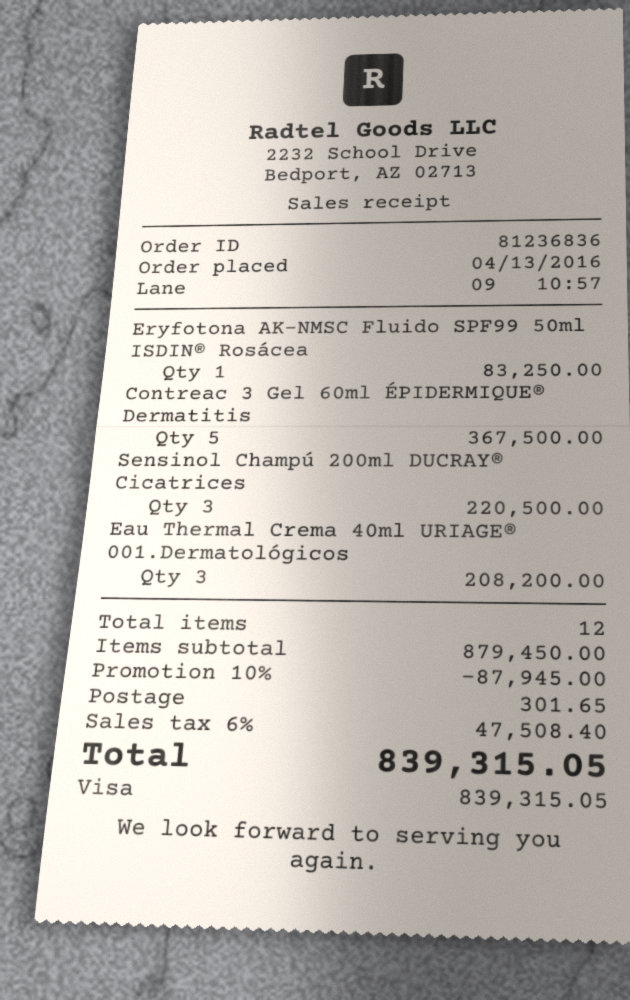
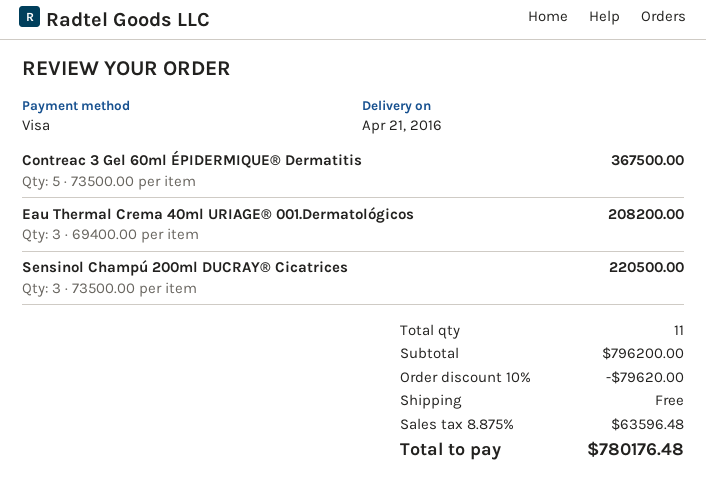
Eryfotona AK-NMSC Fluido SPF99 50ml ISDIN® Rosácea: 1 for 83250.00 -> none
total quantity: 12 -> 11
subtotal: 879450.00 -> 796200.00
discount: 10% = 87945.00 -> 10% = 79620.00
shipping: 301.65 -> 0.00
tax: 6% = 47508.40 -> 8.875% = 63596.48
total: 839315.05 -> 780176.48

